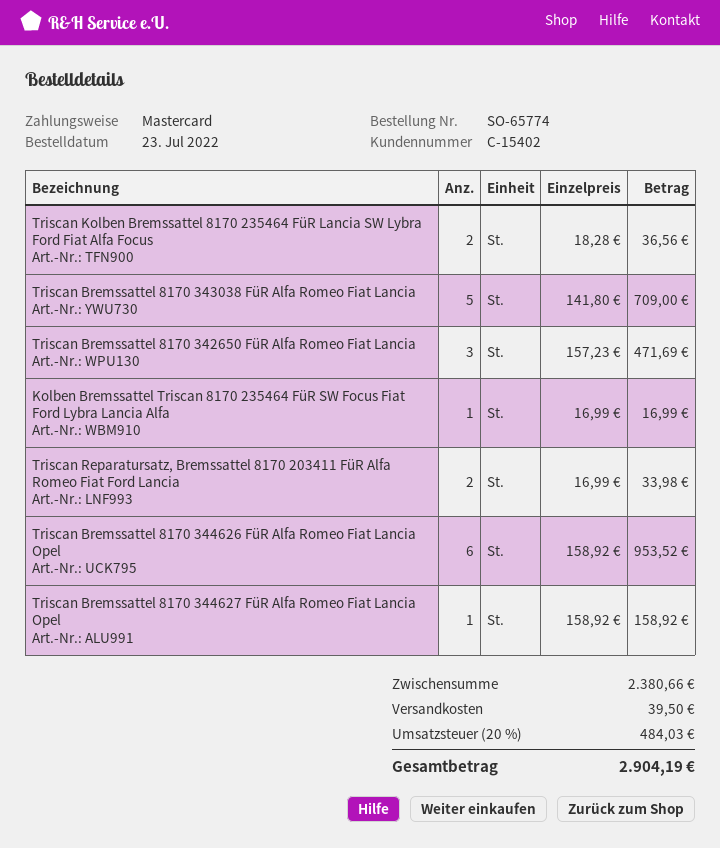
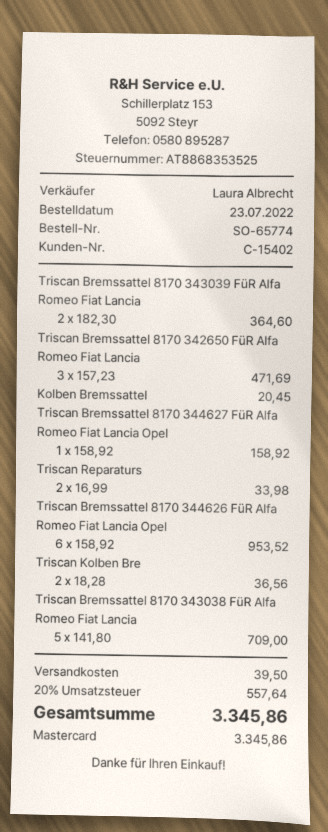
Kolben Bremssattel Triscan 8170 235464 FüR SW Focus Fiat Ford Lybra Lancia Alfa: 1 x 16.99 = 16.99 -> 1 x 20.45 = 20.45
Triscan Bremssattel 8170 343039 FüR Alfa Romeo Fiat Lancia: none -> 2 x 182.30 = 364.60
tax: 20% = 484.03 -> 20% = 557.64
total: 2904.19 -> 3345.86

